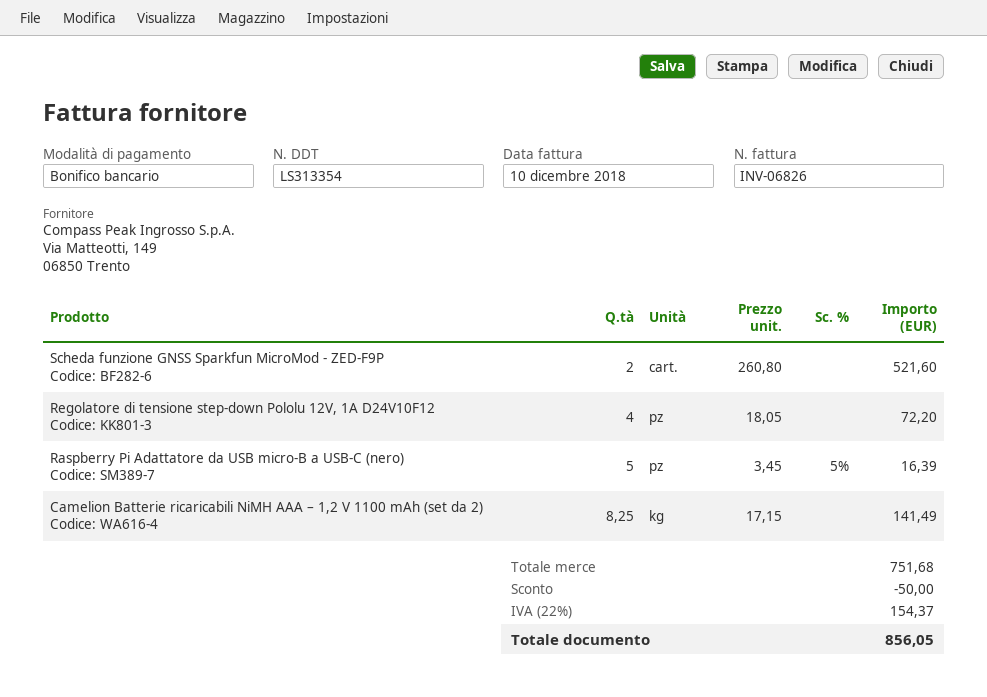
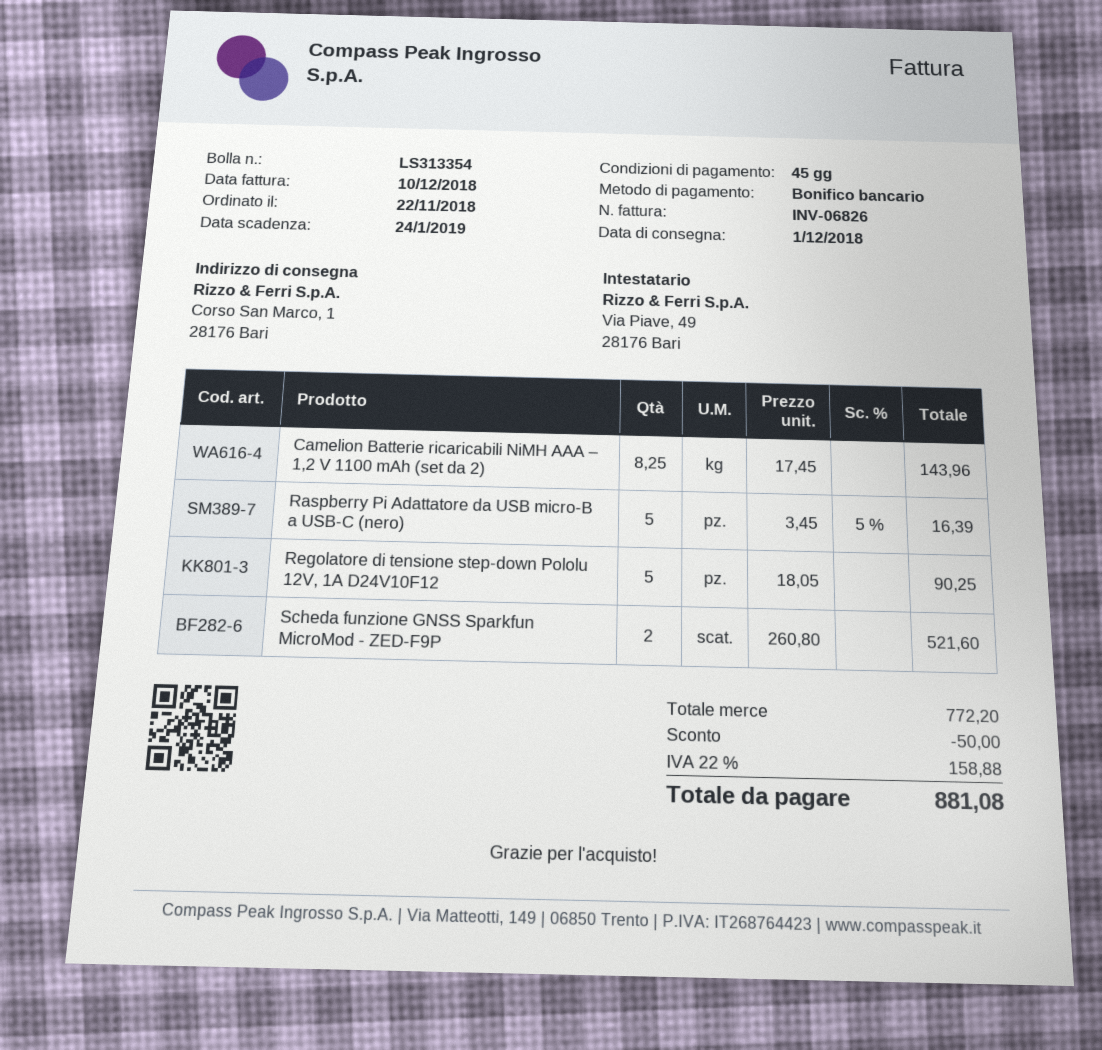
Regolatore di tensione step-down Pololu 12V, 1A D24V10F12: 4 x 18.05 = 72.20 -> 5 x 18.05 = 90.25
Camelion Batterie ricaricabili NiMH AAA – 1,2 V 1100 mAh (set da 2): 8.25 x 17.15 = 141.49 -> 8.25 x 17.45 = 143.96
subtotal: 751.68 -> 772.20
tax: 22% = 154.37 -> 22% = 158.88
total: 856.05 -> 881.08

